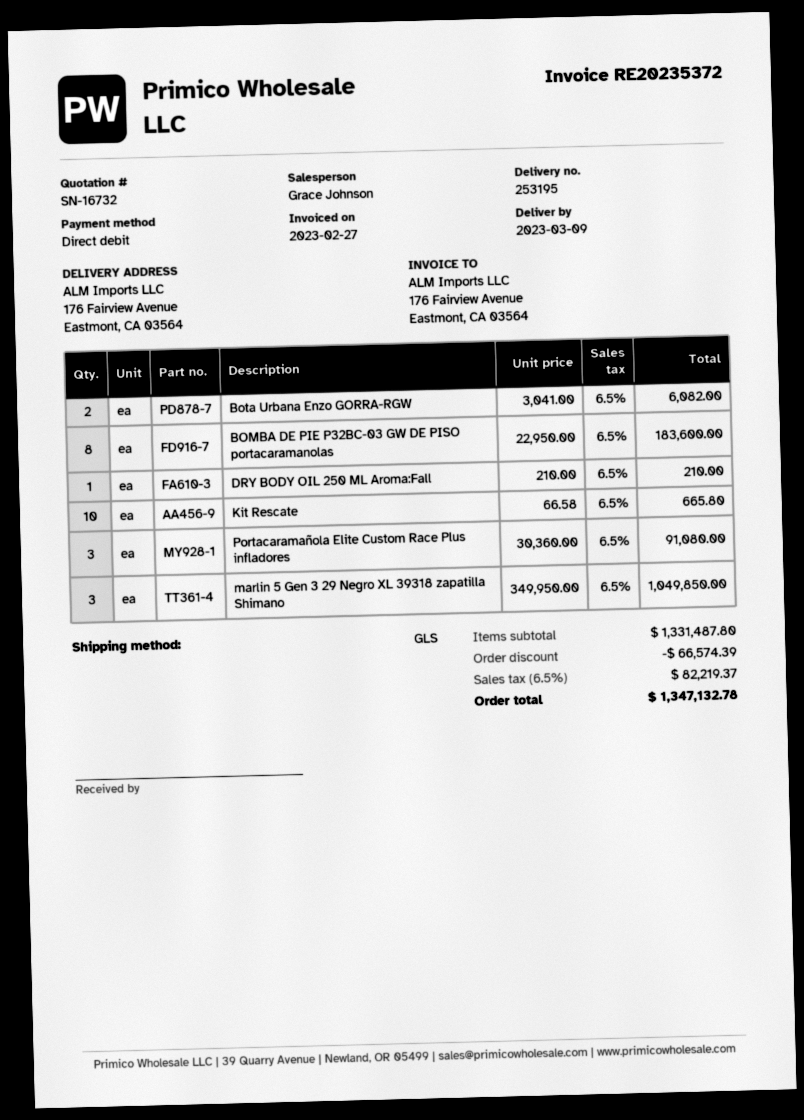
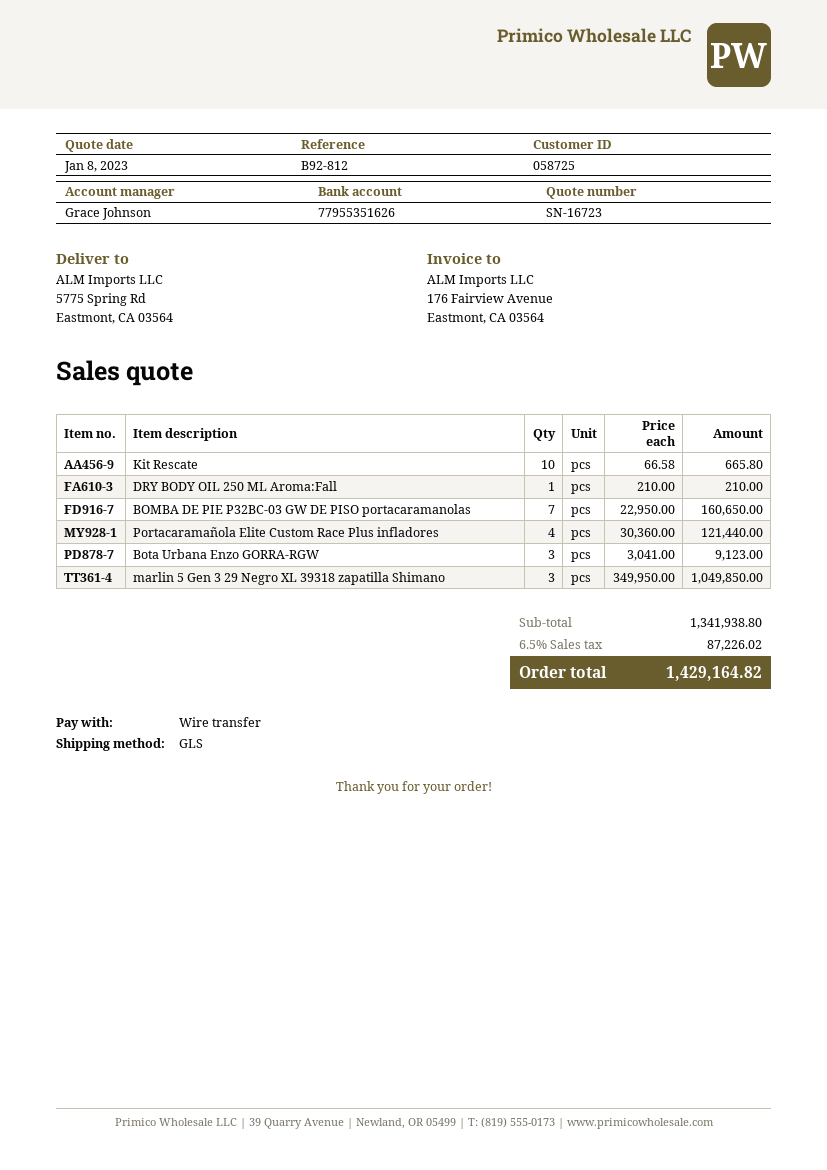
quote number: SN-16732 -> SN-16723
payment method: direct debit -> bank transfer
ship to: 176 Fairview Avenue, Eastmont, CA 03564 -> 5775 Spring Rd, Eastmont, CA 03564
Bota Urbana Enzo GORRA-RGW: 2 x 3041.00 = 6082.00 -> 3 x 3041.00 = 9123.00
BOMBA DE PIE P32BC-03 GW DE PISO portacaramanolas: 8 x 22950.00 = 183600.00 -> 7 x 22950.00 = 160650.00
Portacaramañola Elite Custom Race Plus infladores: 3 x 30360.00 = 91080.00 -> 4 x 30360.00 = 121440.00
subtotal: 1331487.80 -> 1341938.80
discount: 66574.39 -> none
tax: 6.5% = 82219.37 -> 6.5% = 87226.02
total: 1347132.78 -> 1429164.82

